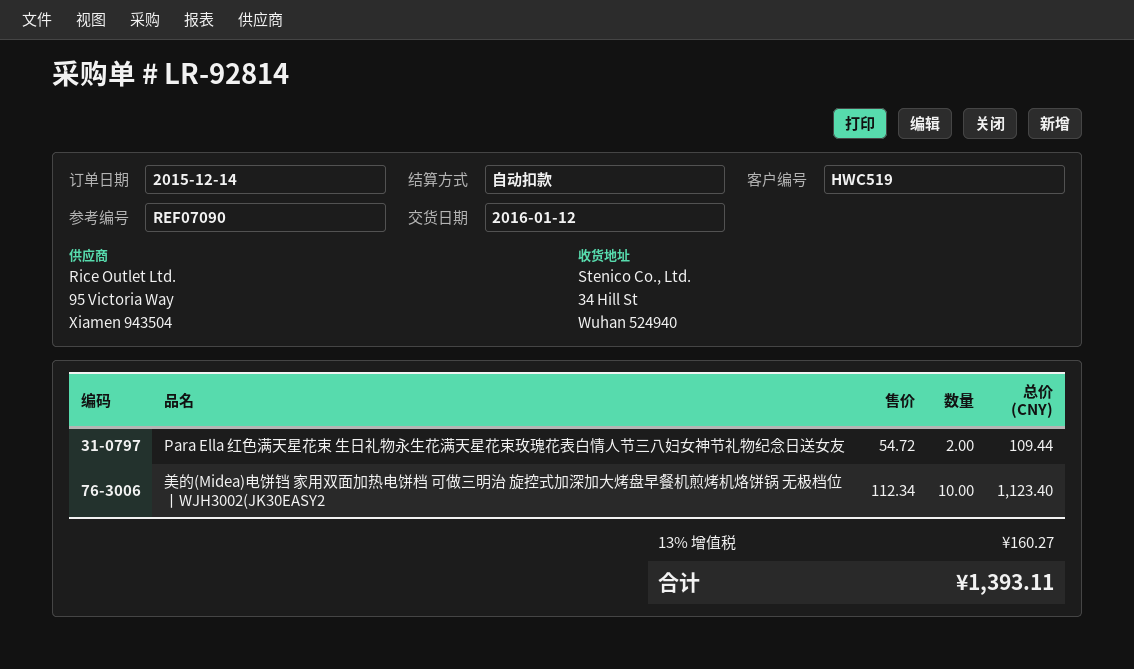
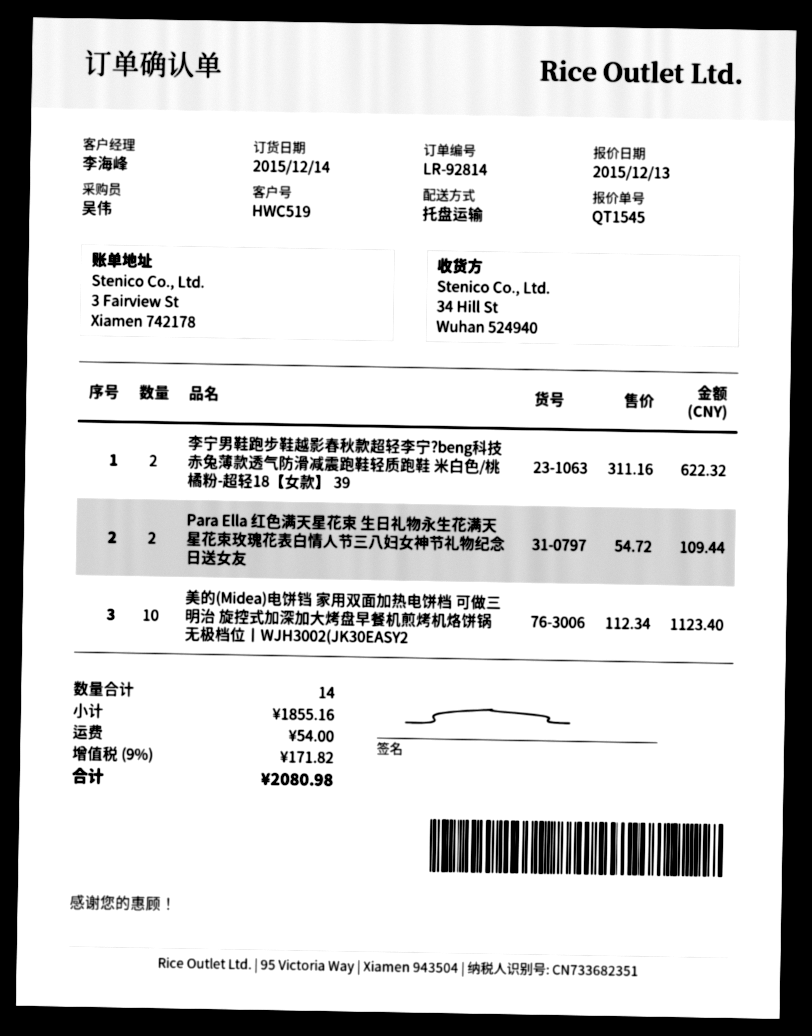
李宁男鞋跑步鞋越影春秋款超轻李宁?beng科技赤兔薄款透气防滑减震跑鞋轻质跑鞋 米白色/桃橘粉-超轻18【女款】 39: none -> 2 x 311.16 = 622.32
shipping: none -> 54.00
tax: 13% = 160.27 -> 9% = 171.82
total: 1393.11 -> 2080.98

